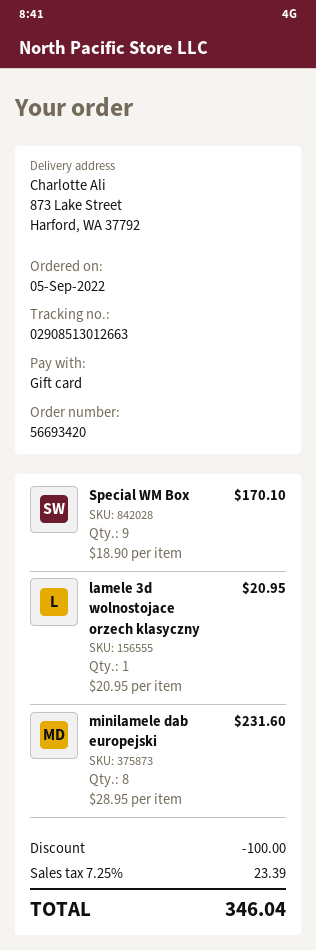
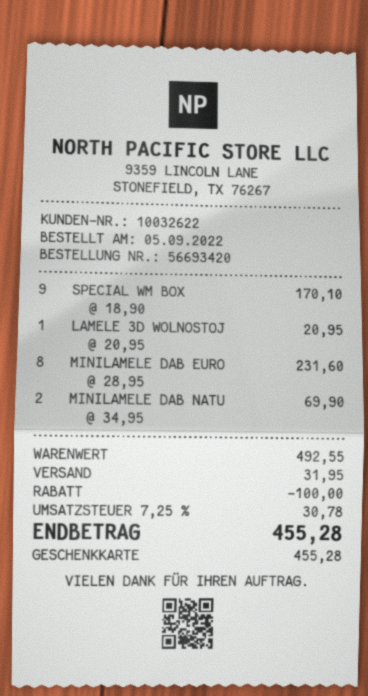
MINILAMELE DAB NATU: none -> 2 x 34.95 = 69.90
shipping: none -> 31.95
tax: 7.25% = 23.39 -> 7.25% = 30.78
total: 346.04 -> 455.28

